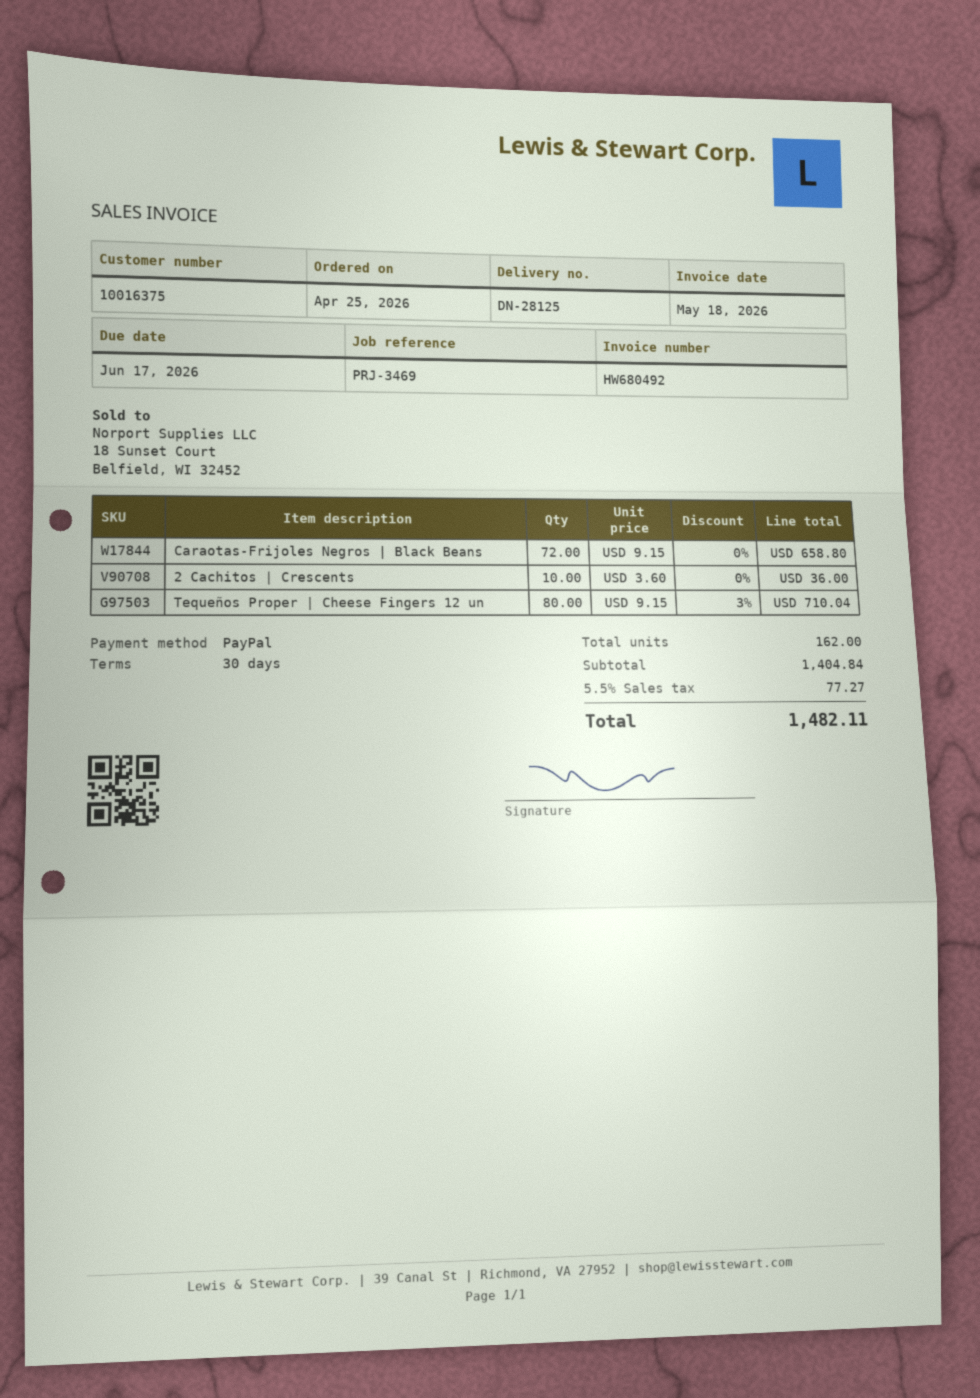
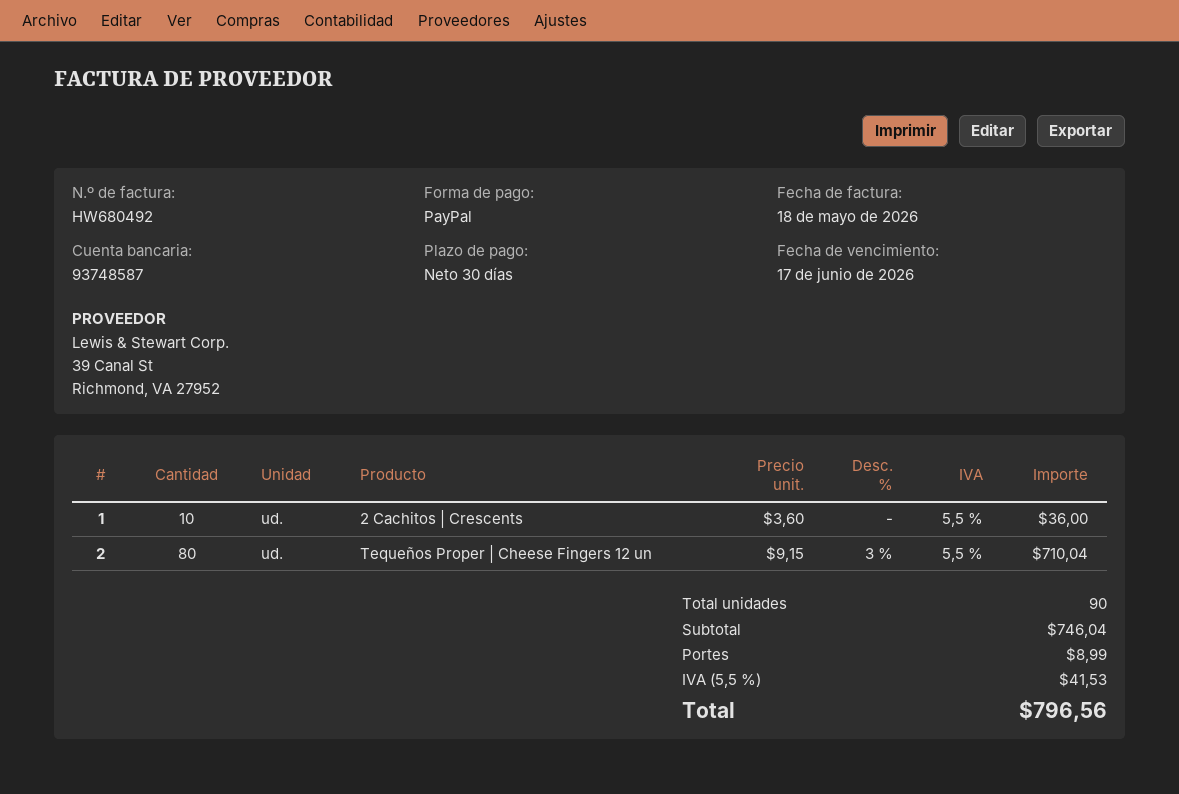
Caraotas-Frijoles Negros | Black Beans: 72 x 9.15 = 658.80 -> none
total quantity: 162 -> 90
subtotal: 1404.84 -> 746.04
shipping: none -> 8.99
tax: 5.5% = 77.27 -> 5.5% = 41.53
total: 1482.11 -> 796.56

